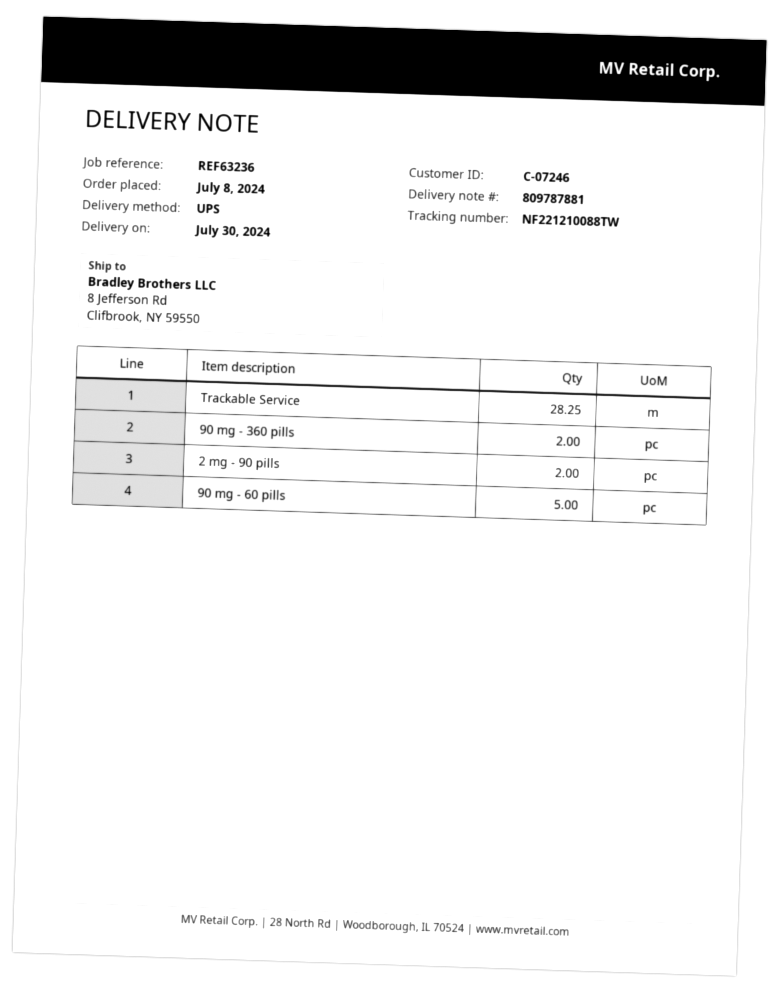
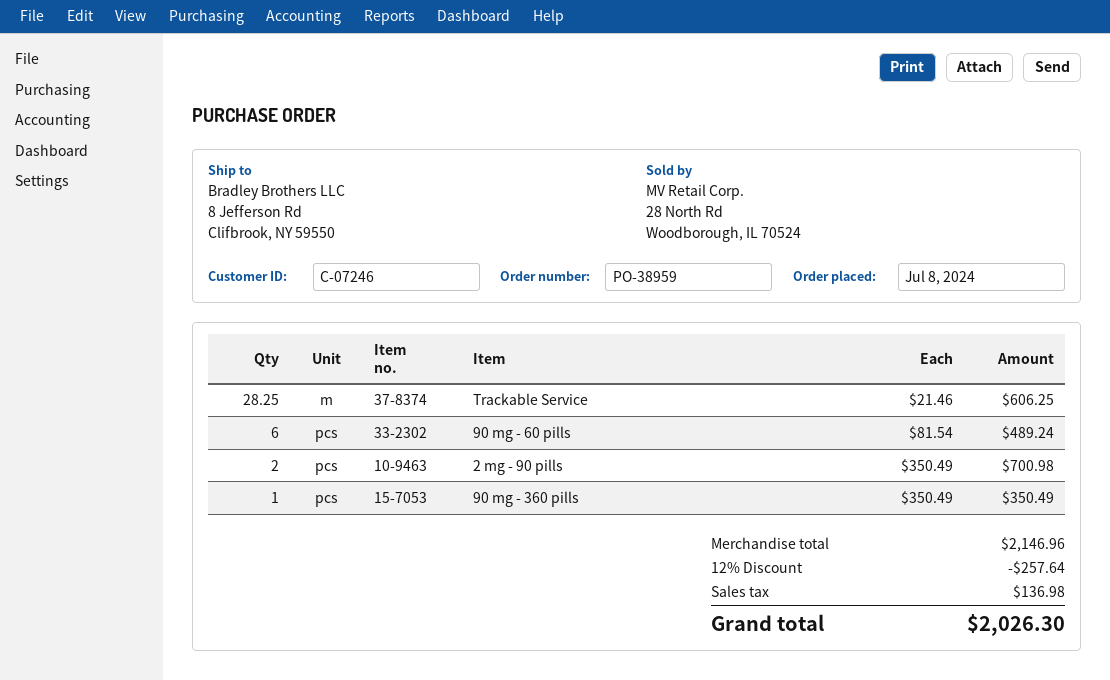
90 mg - 360 pills: 2 -> 1
90 mg - 60 pills: 5 -> 6

